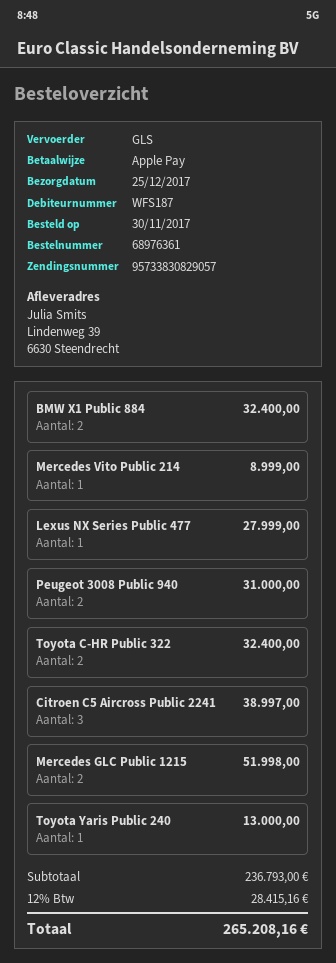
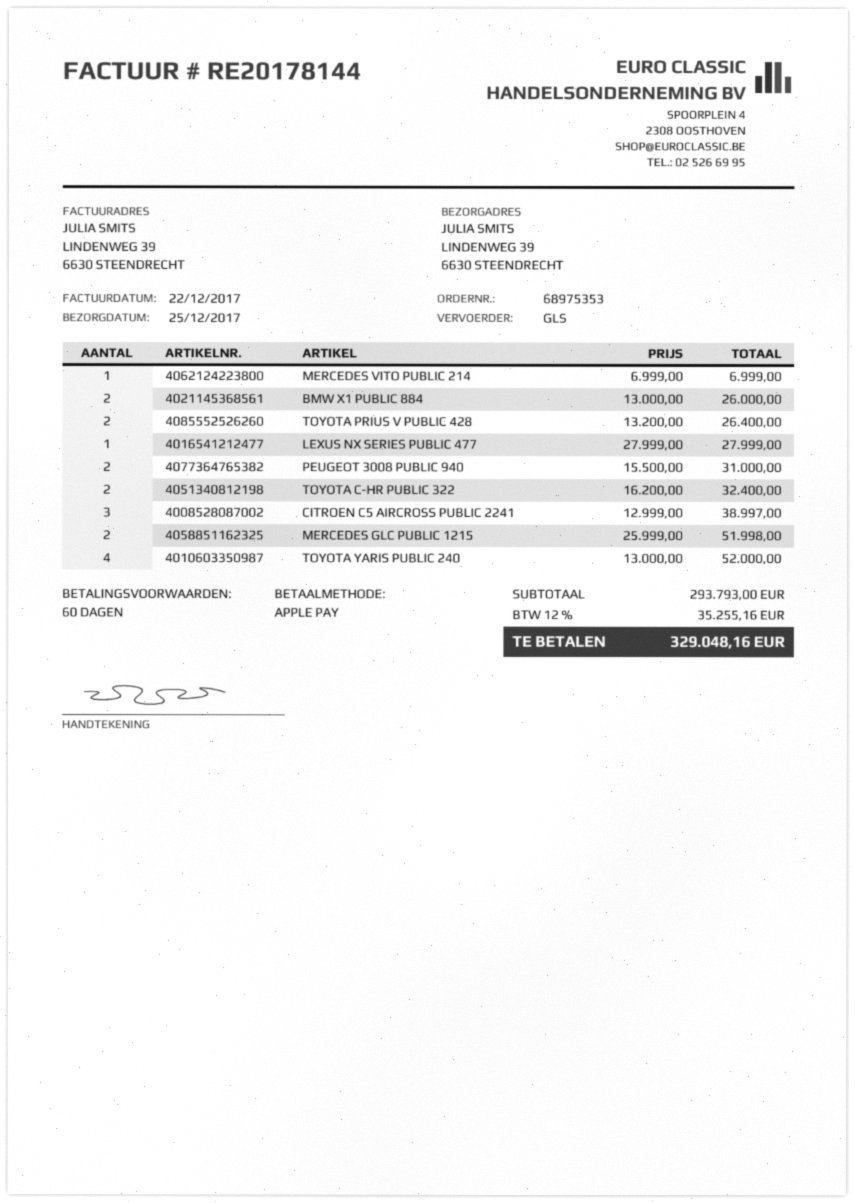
order number: 68976361 -> 68975353
BMW X1 Public 884: 2 for 32400.00 -> 2 for 26000.00
Mercedes Vito Public 214: 1 for 8999.00 -> 1 for 6999.00
Toyota Yaris Public 240: 1 for 13000.00 -> 4 for 52000.00
TOYOTA PRIUS V PUBLIC 428: none -> 2 for 26400.00
subtotal: 236793.00 -> 293793.00
tax: 12% = 28415.16 -> 12% = 35255.16
total: 265208.16 -> 329048.16

